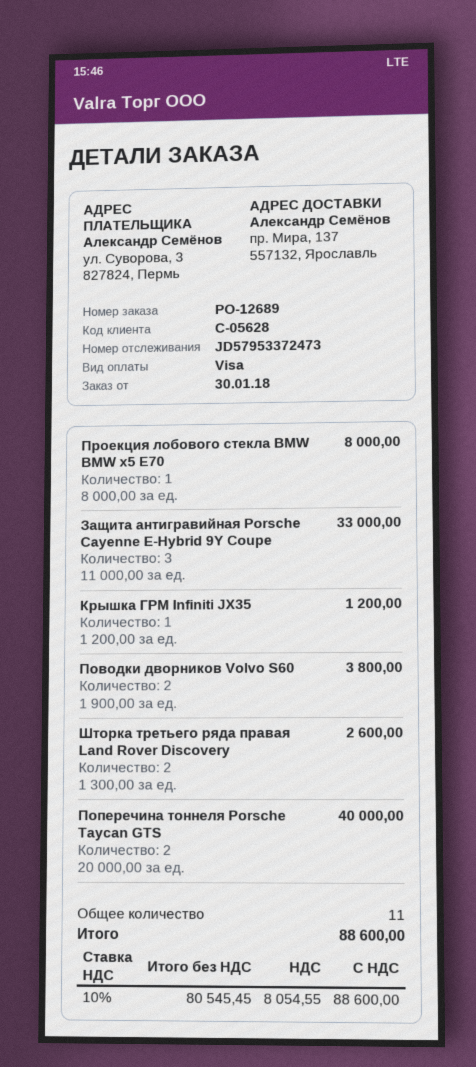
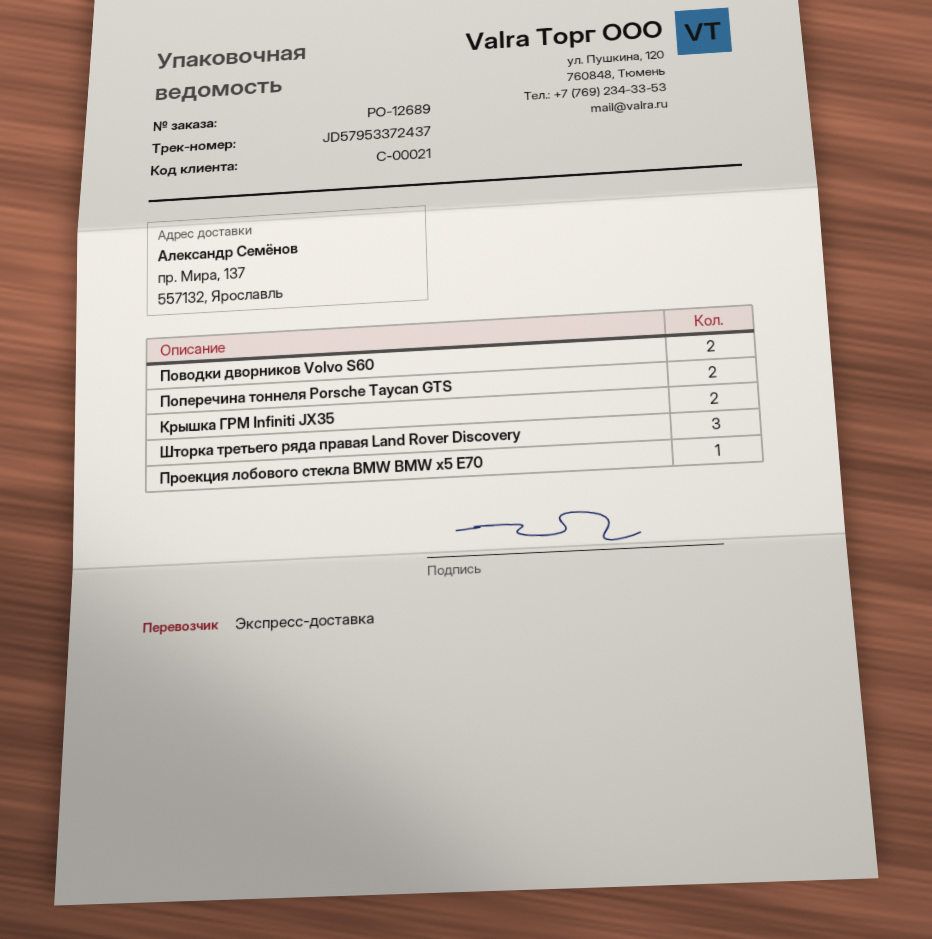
customer number: C-05628 -> C-00021
tracking number: JD57953372473 -> JD57953372437
Защита антигравийная Porsche Cayenne E-Hybrid 9Y Coupe: 3 -> none
Крышка ГРМ Infiniti JX35: 1 -> 2
Шторка третьего ряда правая Land Rover Discovery: 2 -> 3

